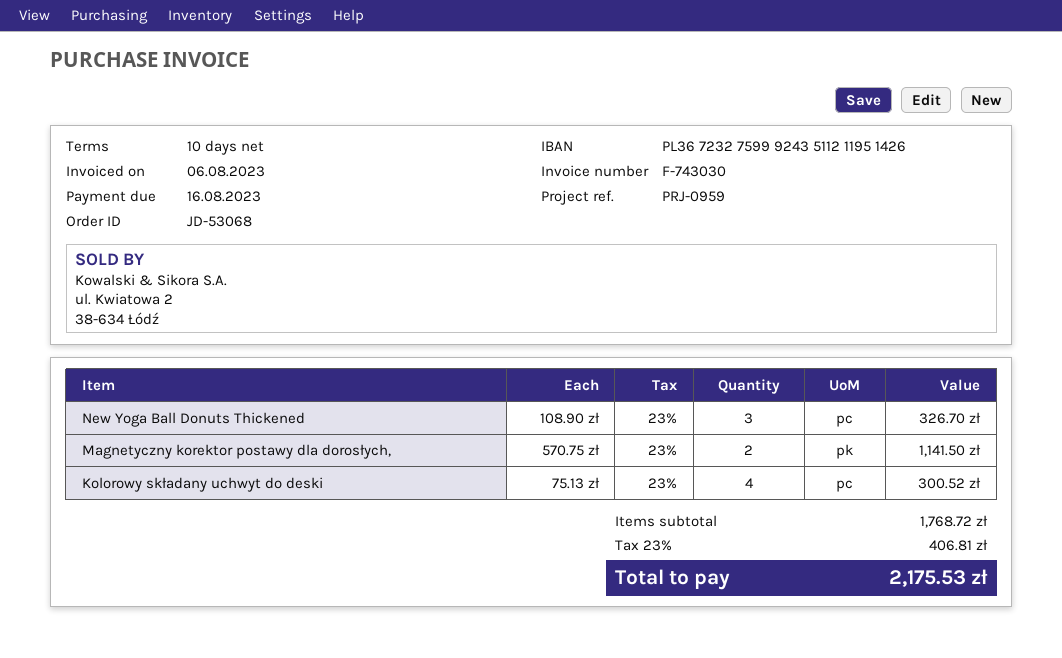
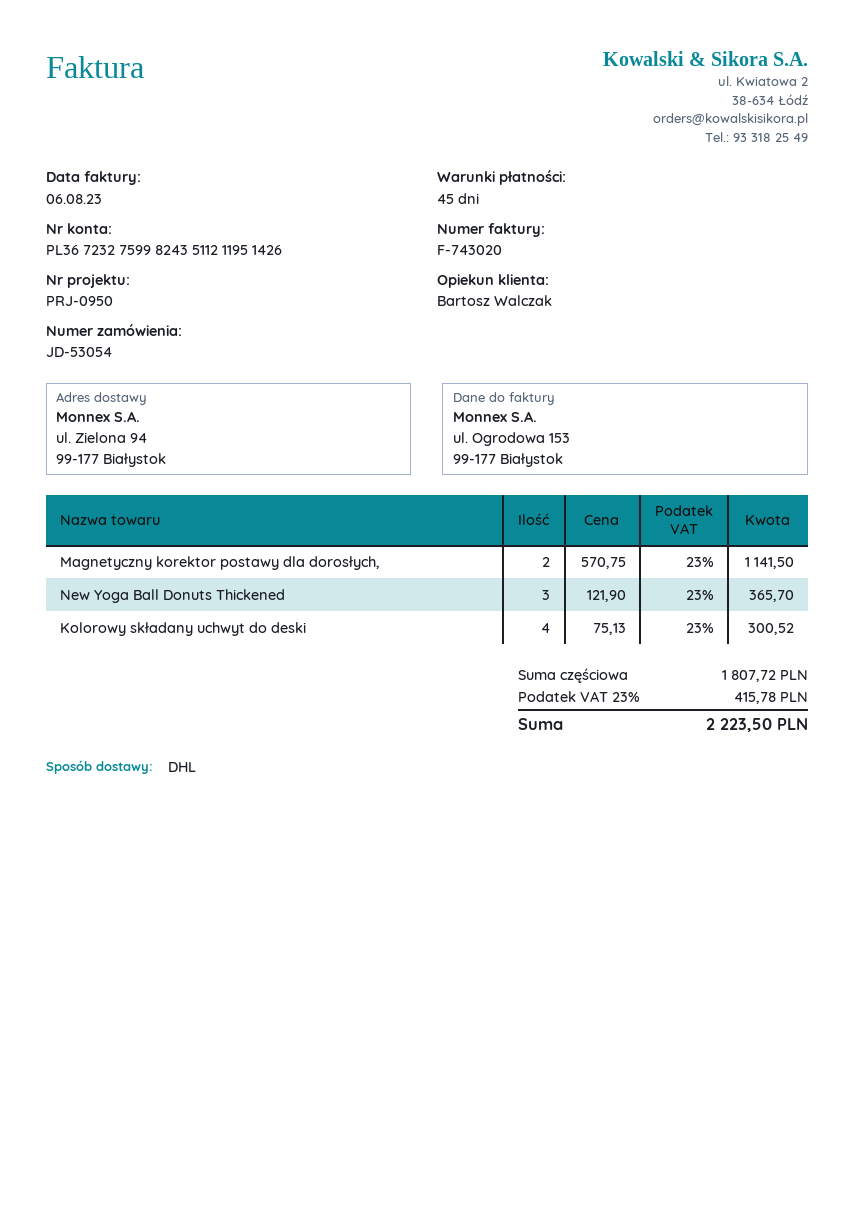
order number: JD-53068 -> JD-53054
invoice number: F-743030 -> F-743020
payment terms: 10 days -> 45 days
reference: PRJ-0959 -> PRJ-0950
bank account: PL36723275999243511211951426 -> PL36723275998243511211951426
New Yoga Ball Donuts Thickened: 3 x 108.90 = 326.70 -> 3 x 121.90 = 365.70
subtotal: 1768.72 -> 1807.72
tax: 23% = 406.81 -> 23% = 415.78
total: 2175.53 -> 2223.50

